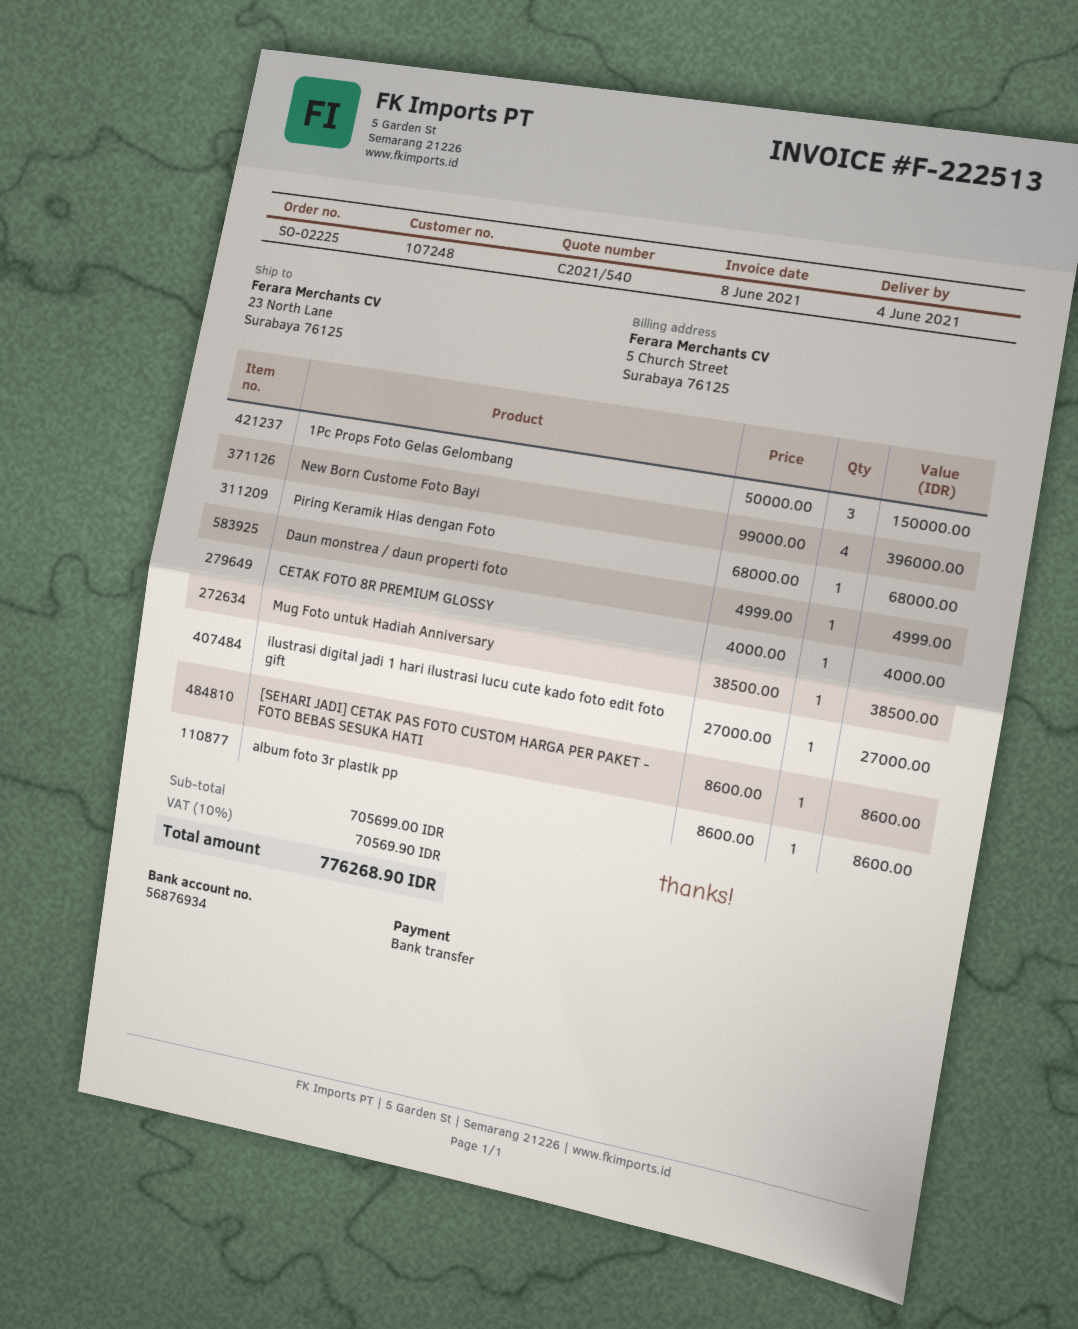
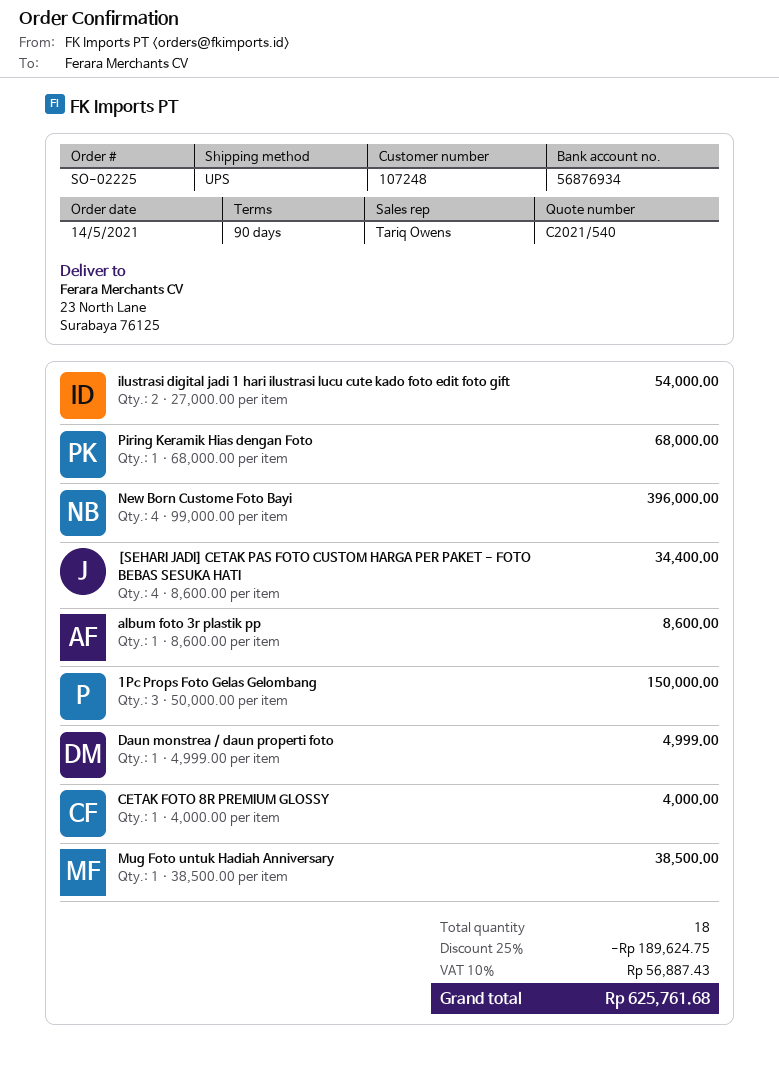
ilustrasi digital jadi 1 hari ilustrasi lucu cute kado foto edit foto gift: 1 x 27000.00 = 27000.00 -> 2 x 27000.00 = 54000.00
[SEHARI JADI] CETAK PAS FOTO CUSTOM HARGA PER PAKET - FOTO BEBAS SESUKA HATI: 1 x 8600.00 = 8600.00 -> 4 x 8600.00 = 34400.00
discount: none -> 25% = 189624.75
tax: 10% = 70569.90 -> 10% = 56887.43
total: 776268.90 -> 625761.68

